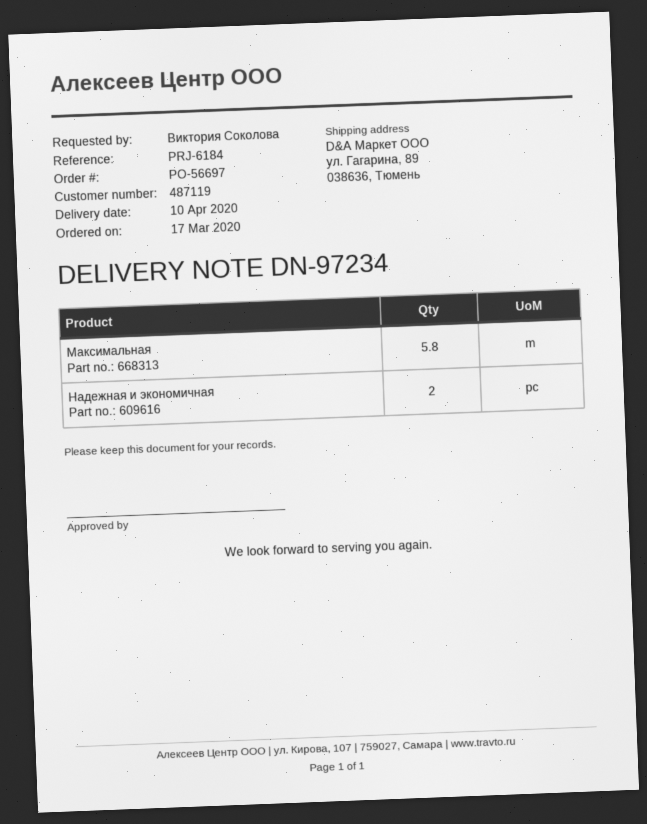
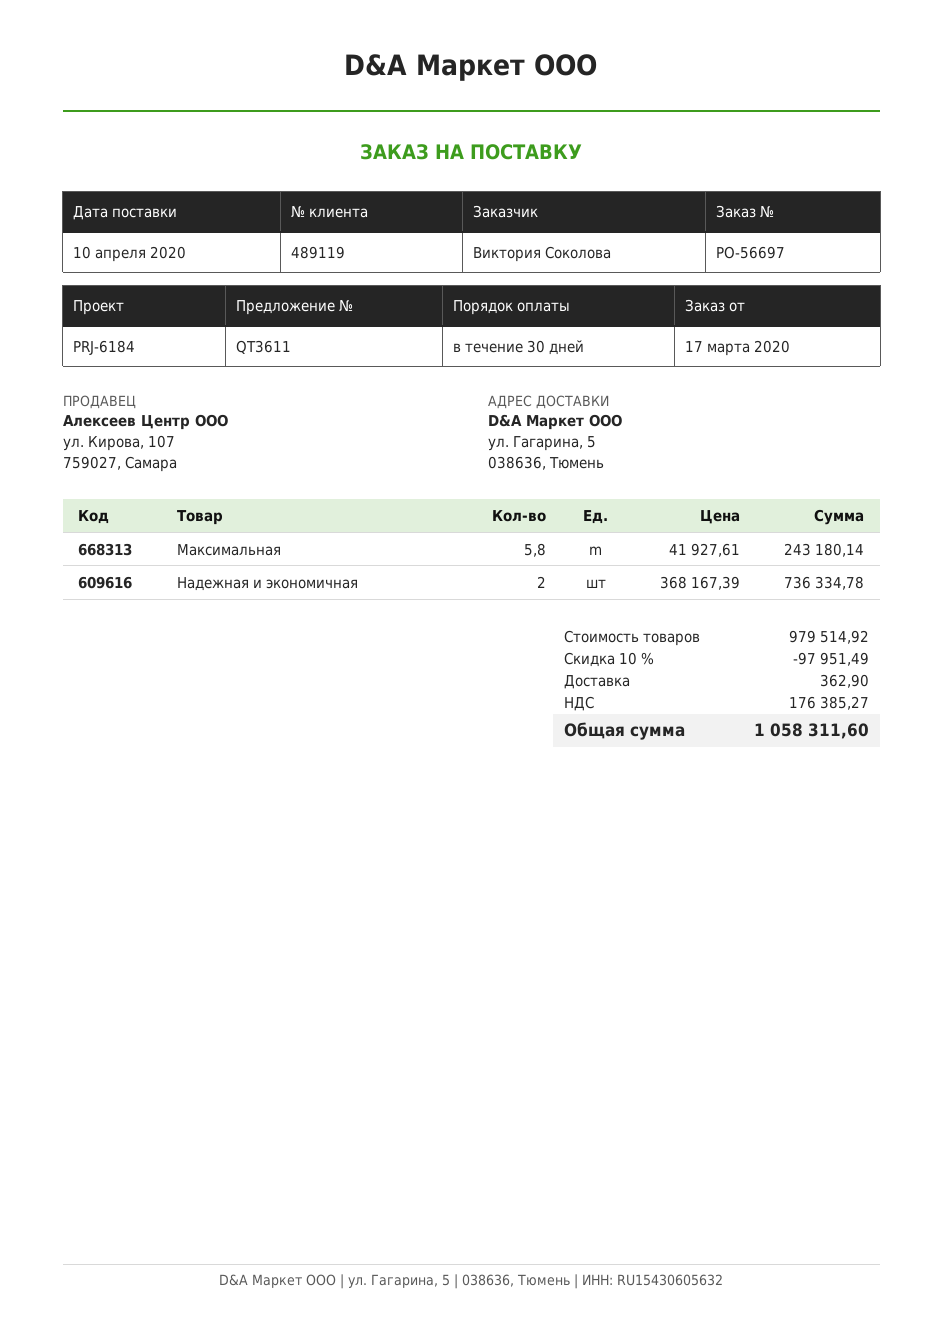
customer number: 487119 -> 489119
ship to: ул. Гагарина, 89, 038636, Тюмень -> ул. Гагарина, 5, 038636, Тюмень

